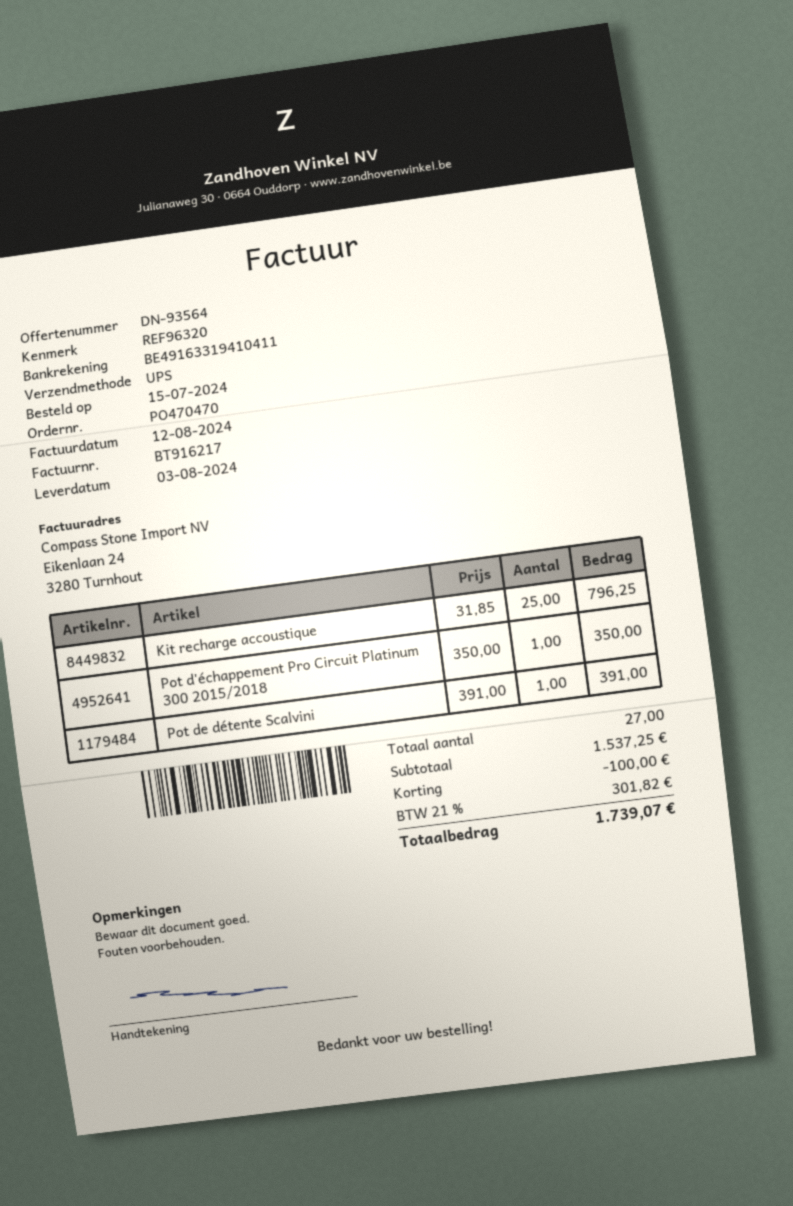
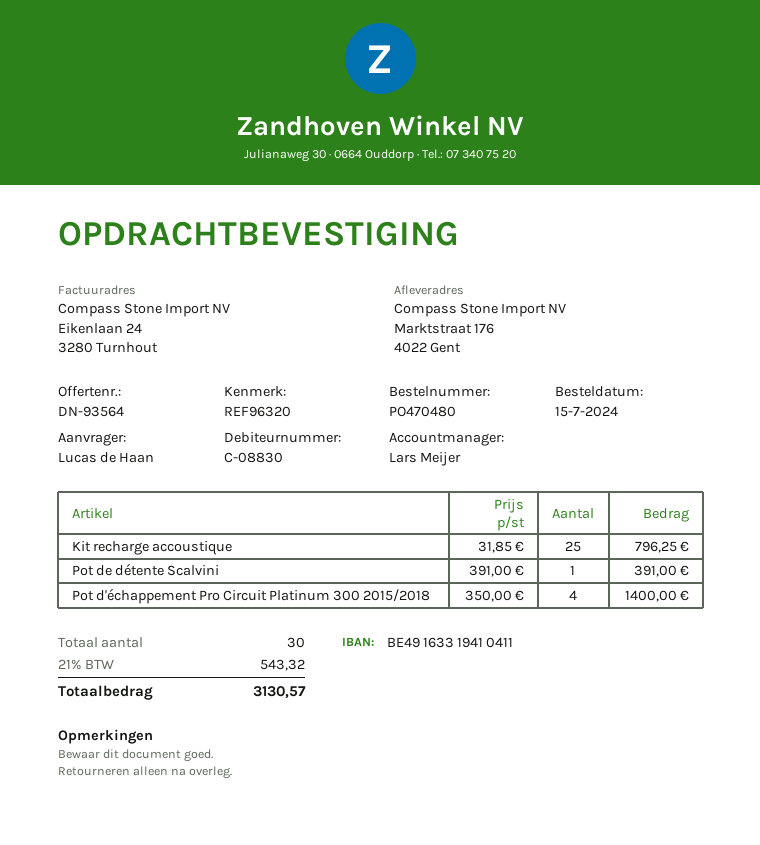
order number: PO470470 -> PO470480
Pot d'échappement Pro Circuit Platinum 300 2015/2018: 1 x 350.00 = 350.00 -> 4 x 350.00 = 1400.00
total quantity: 27 -> 30
discount: 100.00 -> none
tax: 21% = 301.82 -> 21% = 543.32
total: 1739.07 -> 3130.57

